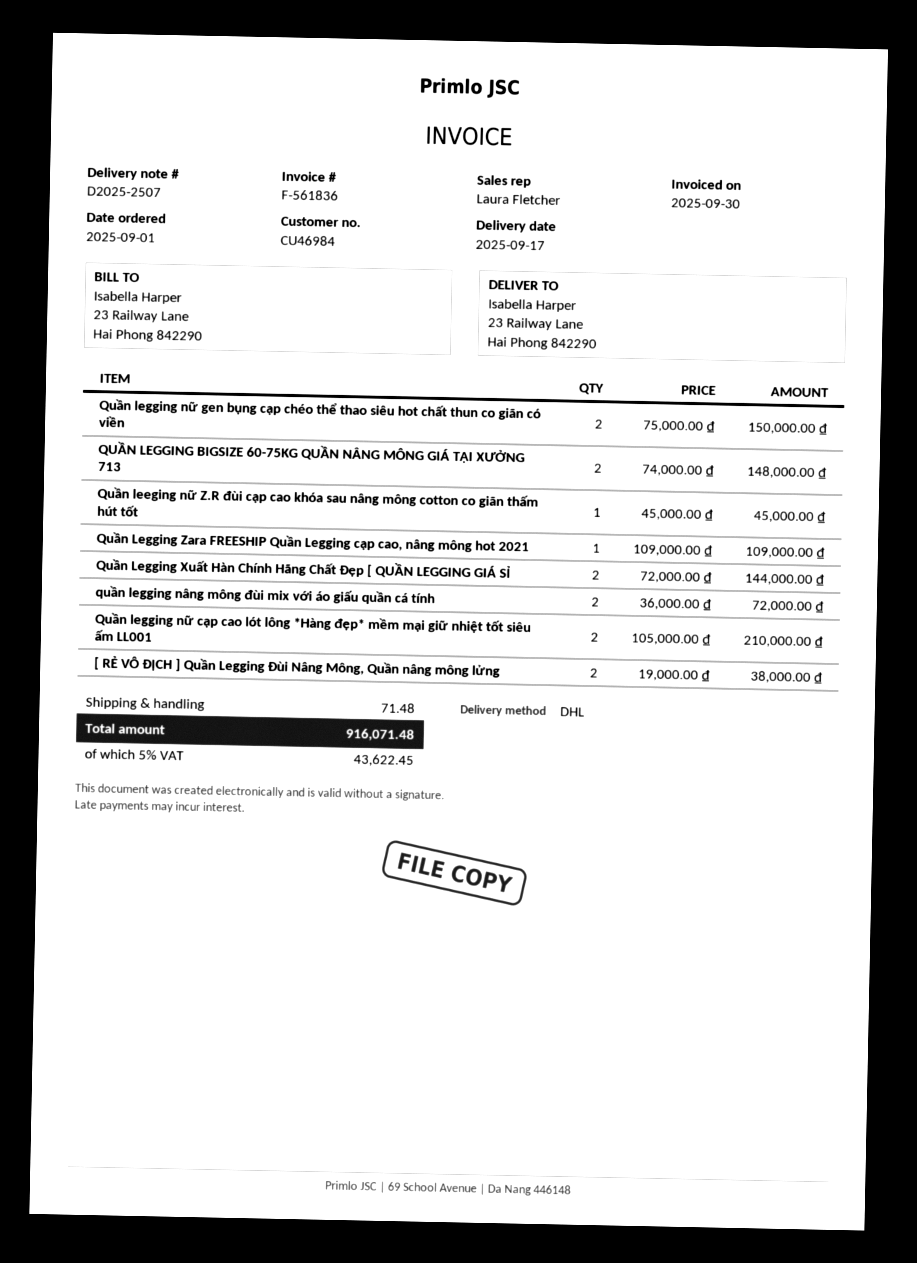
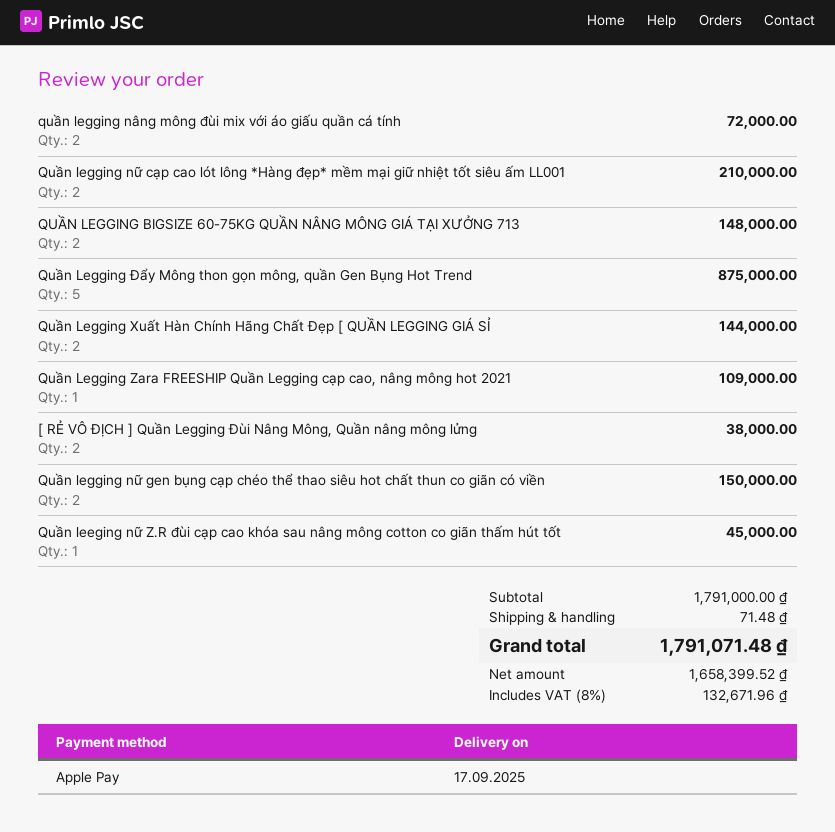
Quần Legging Đẩy Mông thon gọn mông, quần Gen Bụng Hot Trend: none -> 5 for 875000.00
tax: 5% = 43622.45 -> 8% = 132671.96
total: 916071.48 -> 1791071.48

